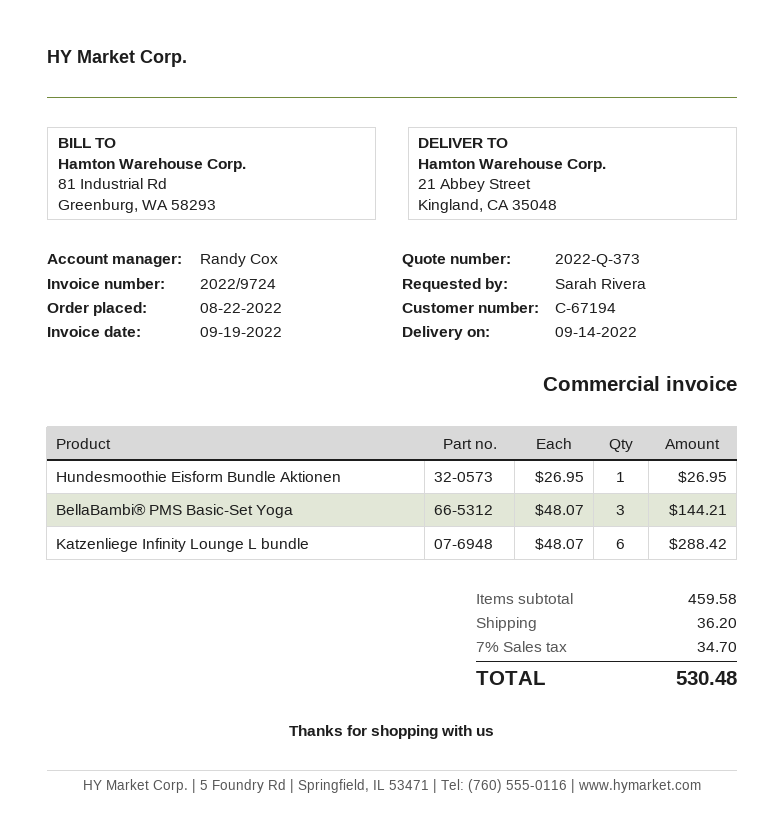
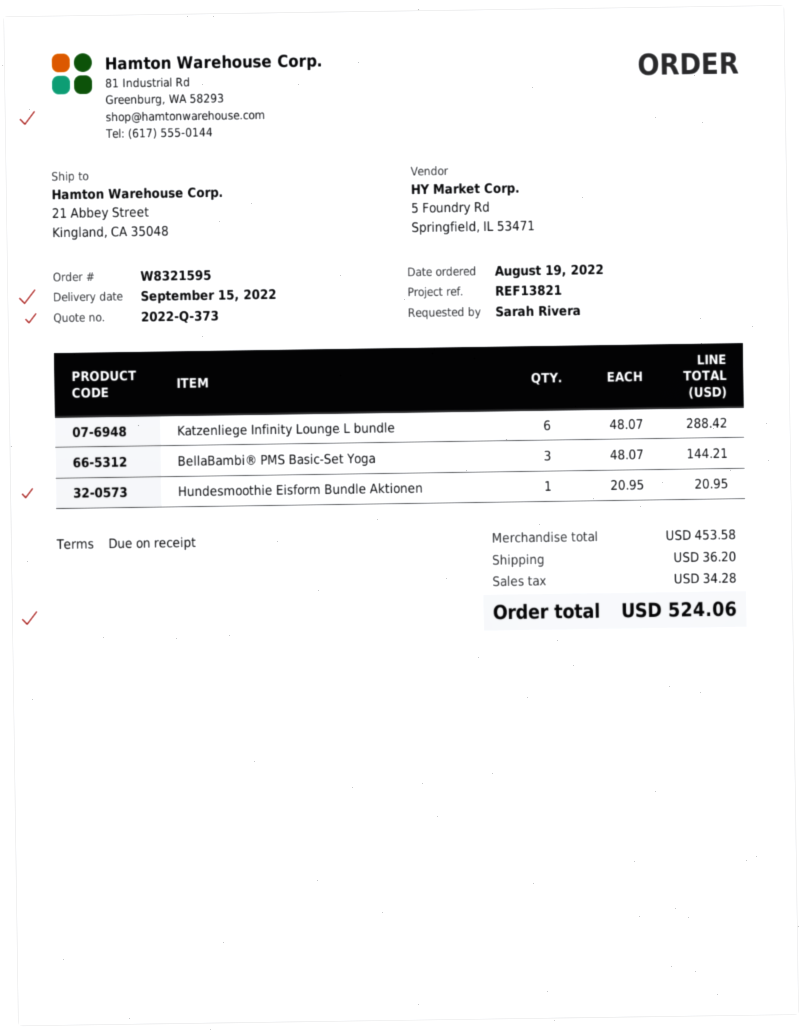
order date: 2022-08-22 -> 2022-08-19
delivery date: 2022-09-14 -> 2022-09-15
Hundesmoothie Eisform Bundle Aktionen: 1 x 26.95 = 26.95 -> 1 x 20.95 = 20.95
subtotal: 459.58 -> 453.58
tax: 34.70 -> 34.28
total: 530.48 -> 524.06

